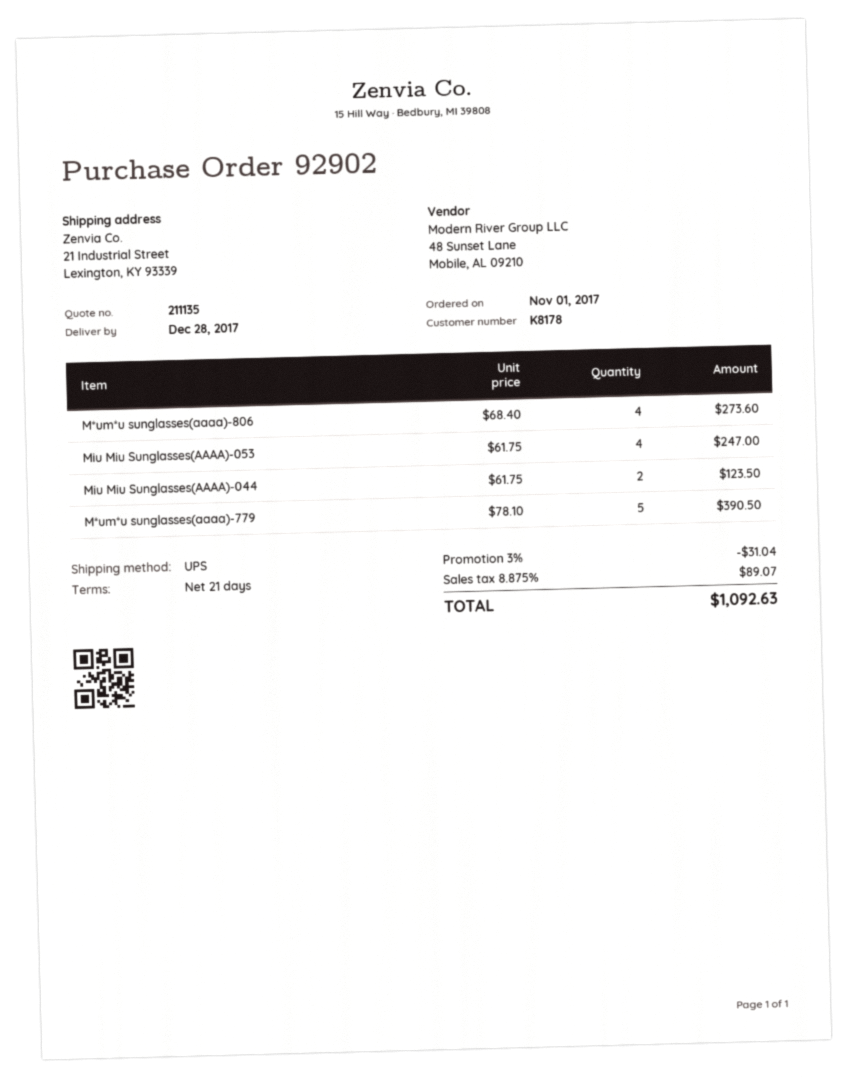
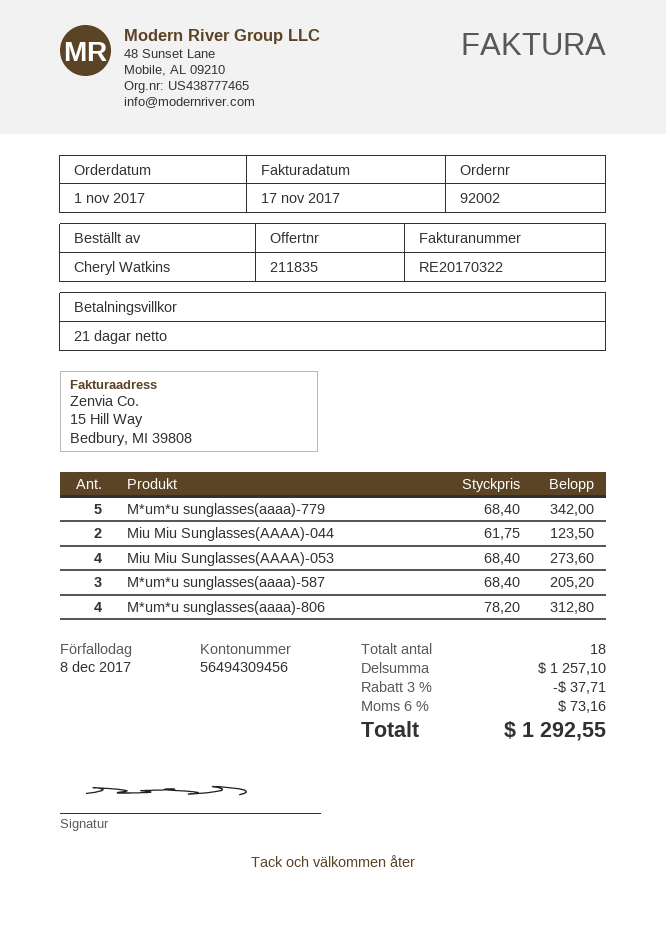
quote number: 211135 -> 211835
order number: 92902 -> 92002
M*um*u sunglasses(aaaa)-806: 4 x 68.40 = 273.60 -> 4 x 78.20 = 312.80
Miu Miu Sunglasses(AAAA)-053: 4 x 61.75 = 247.00 -> 4 x 68.40 = 273.60
M*um*u sunglasses(aaaa)-779: 5 x 78.10 = 390.50 -> 5 x 68.40 = 342.00
M*um*u sunglasses(aaaa)-587: none -> 3 x 68.40 = 205.20
discount: 3% = 31.04 -> 3% = 37.71
tax: 8.875% = 89.07 -> 6% = 73.16
total: 1092.63 -> 1292.55

